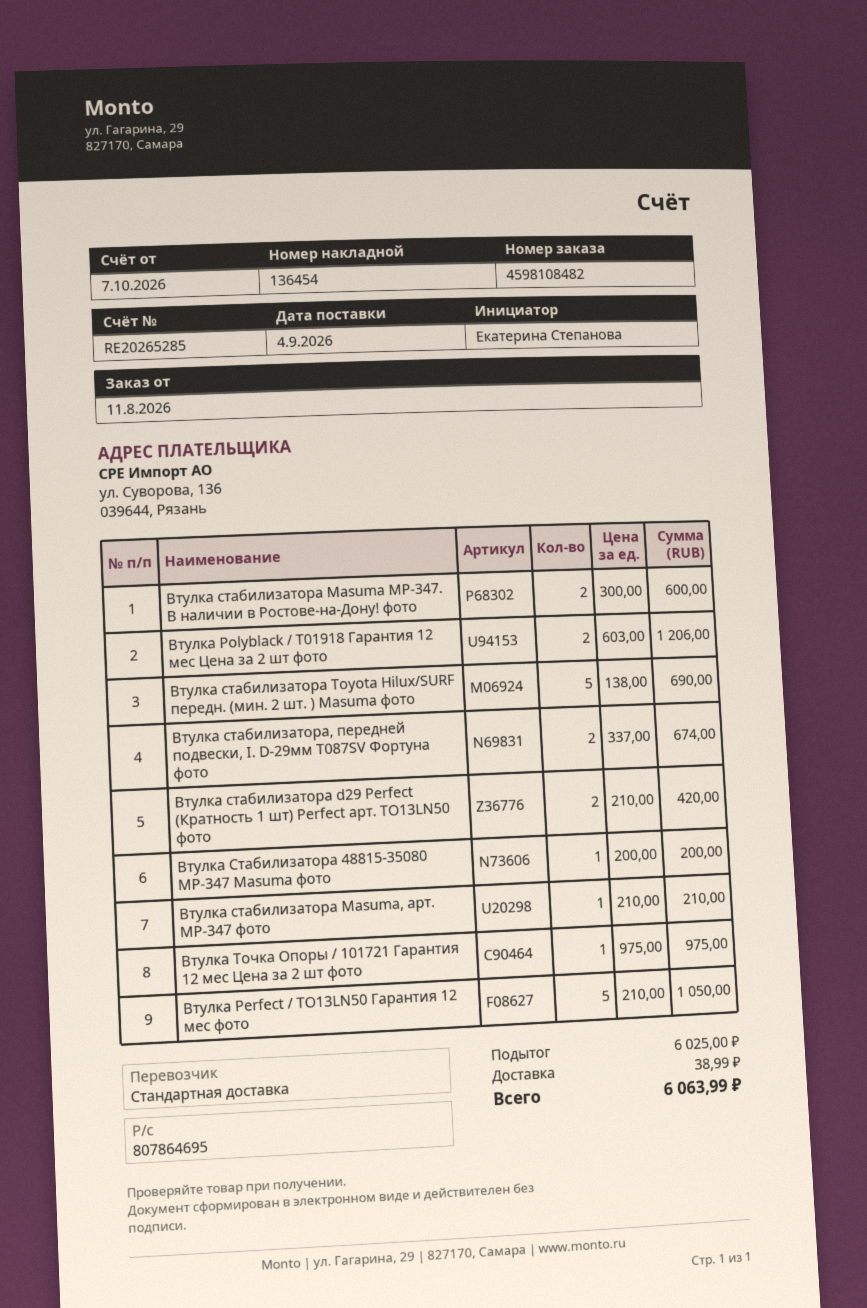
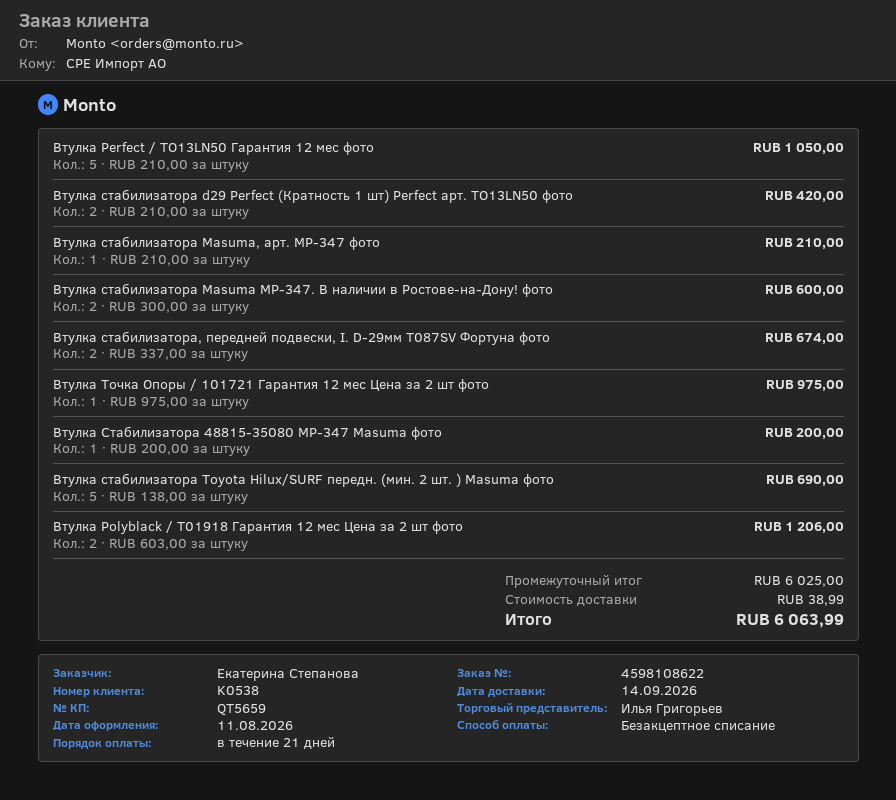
order number: 4598108482 -> 4598108622
delivery date: 2026-09-04 -> 2026-09-14

